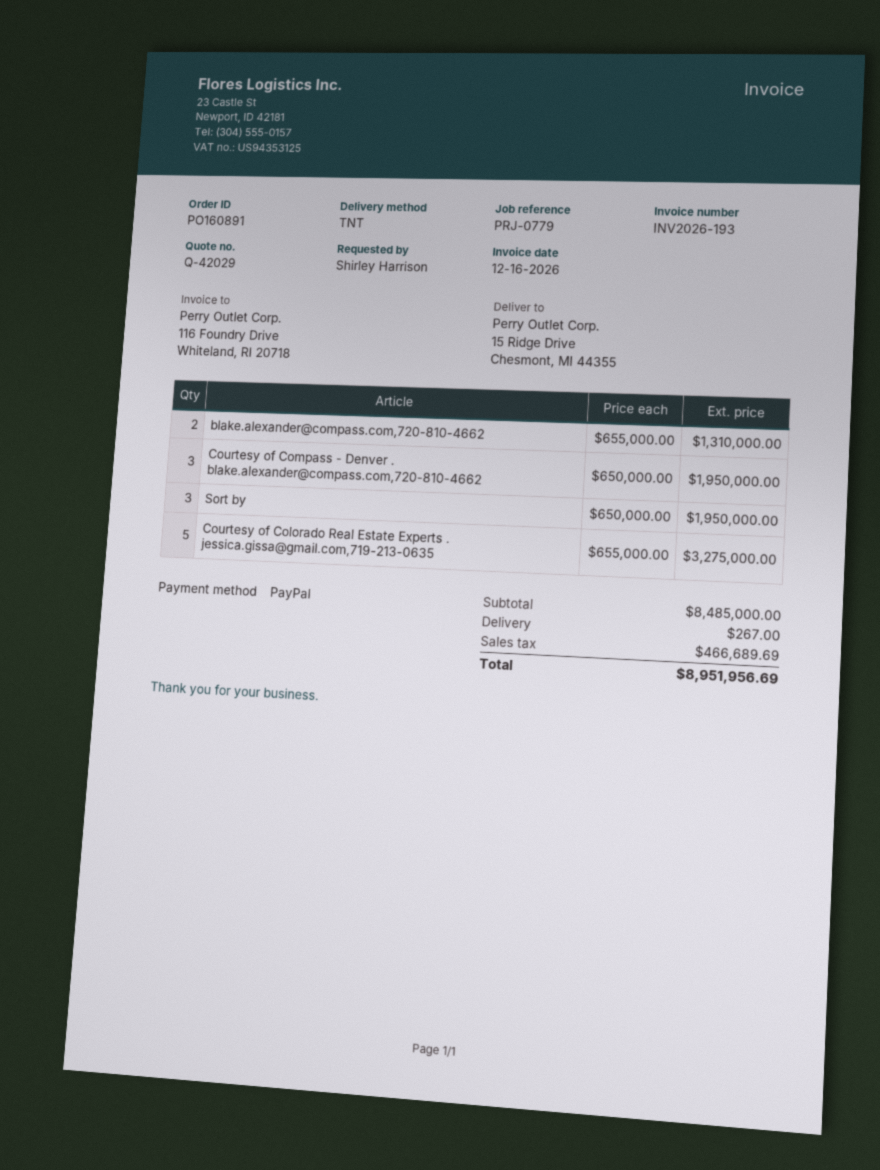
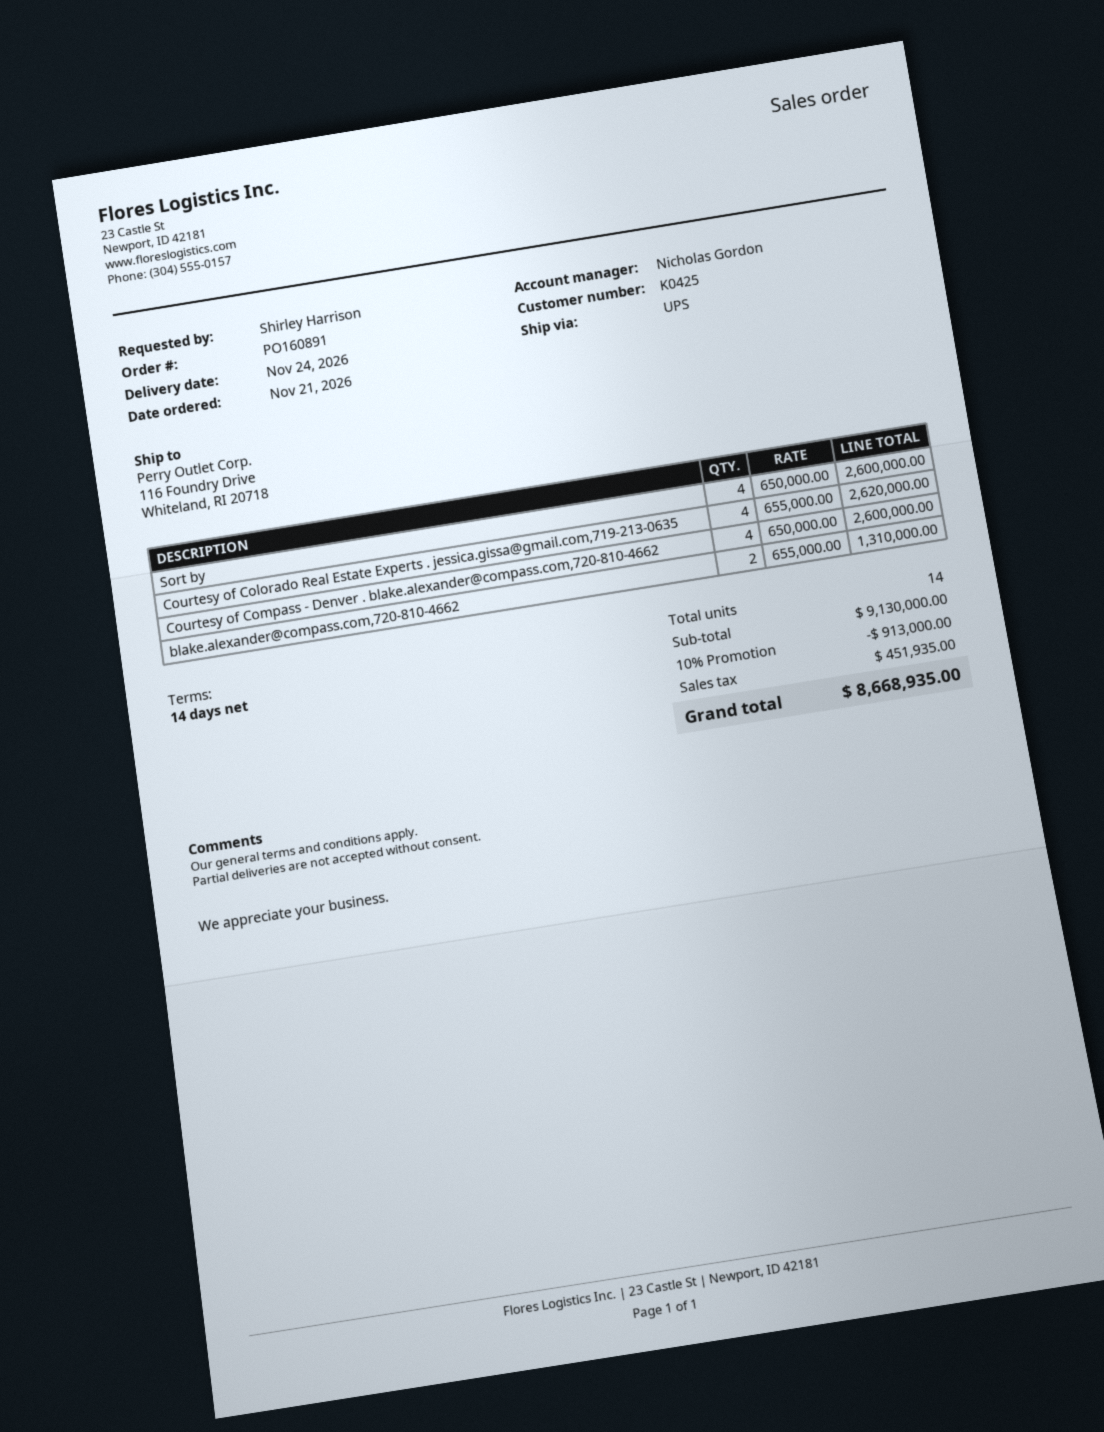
shipping method: TNT -> UPS
ship to: 15 Ridge Drive, Chesmont, MI 44355 -> 116 Foundry Drive, Whiteland, RI 20718
Courtesy of Compass - Denver . blake.alexander@compass.com,720-810-4662: 3 x 650000.00 = 1950000.00 -> 4 x 650000.00 = 2600000.00
Sort by: 3 x 650000.00 = 1950000.00 -> 4 x 650000.00 = 2600000.00
Courtesy of Colorado Real Estate Experts . jessica.gissa@gmail.com,719-213-0635: 5 x 655000.00 = 3275000.00 -> 4 x 655000.00 = 2620000.00
subtotal: 8485000.00 -> 9130000.00
discount: none -> 10% = 913000.00
shipping: 267.00 -> none
tax: 466689.69 -> 451935.00
total: 8951956.69 -> 8668935.00

